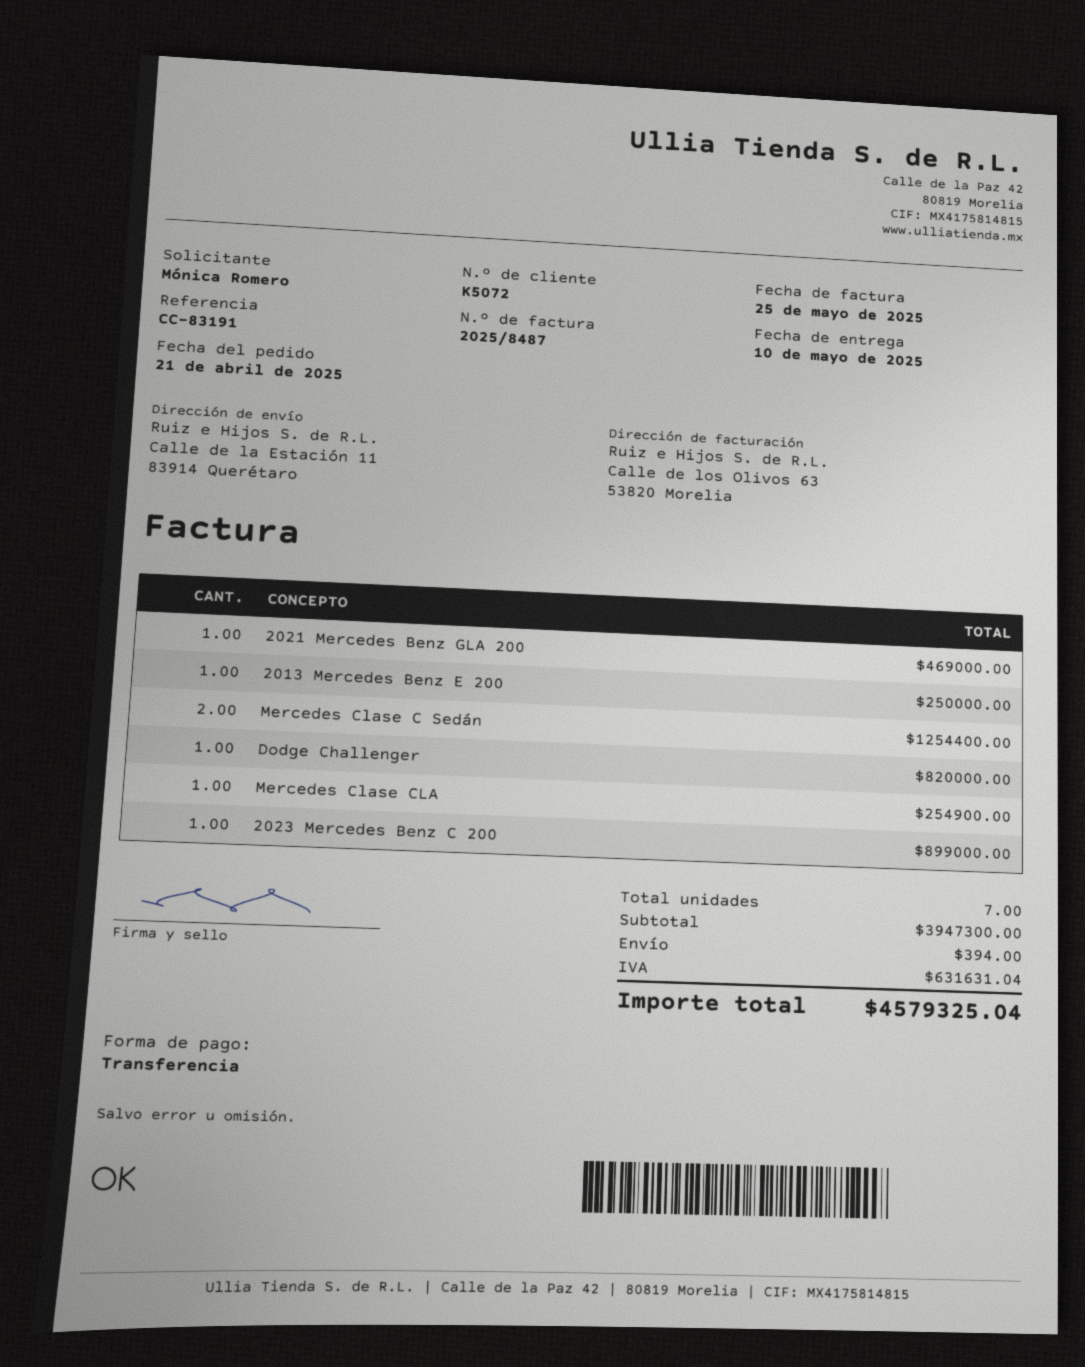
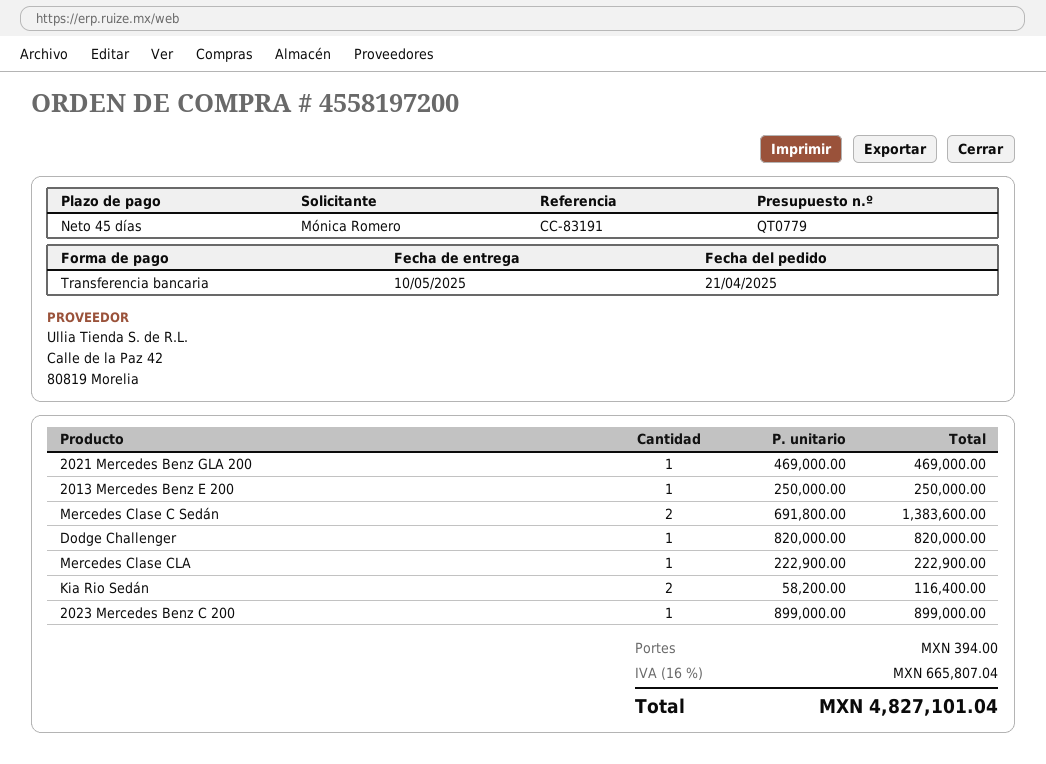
Mercedes Clase C Sedán: 2 for 1254400.00 -> 2 for 1383600.00
Mercedes Clase CLA: 1 for 254900.00 -> 1 for 222900.00
Kia Rio Sedán: none -> 2 for 116400.00
tax: 631631.04 -> 665807.04
total: 4579325.04 -> 4827101.04

